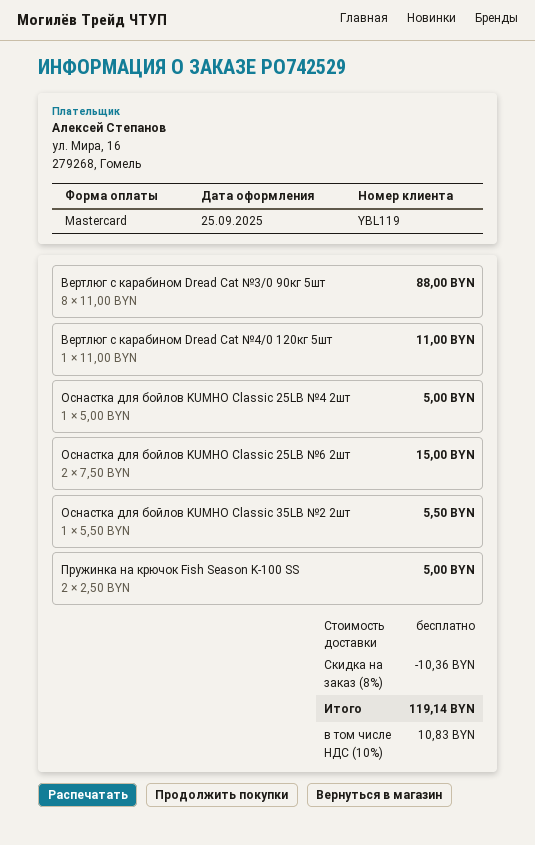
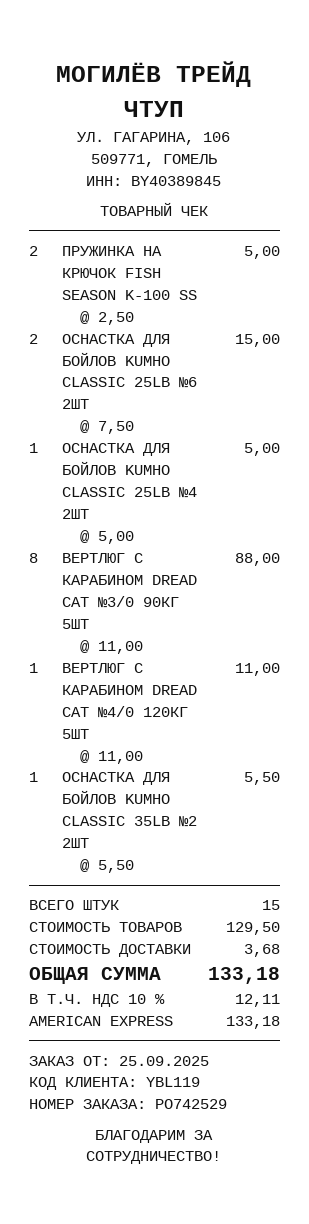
payment method: Mastercard -> American Express
discount: 8% = 10.36 -> none
shipping: 0.00 -> 3.68
tax: 10% = 10.83 -> 10% = 12.11
total: 119.14 -> 133.18

